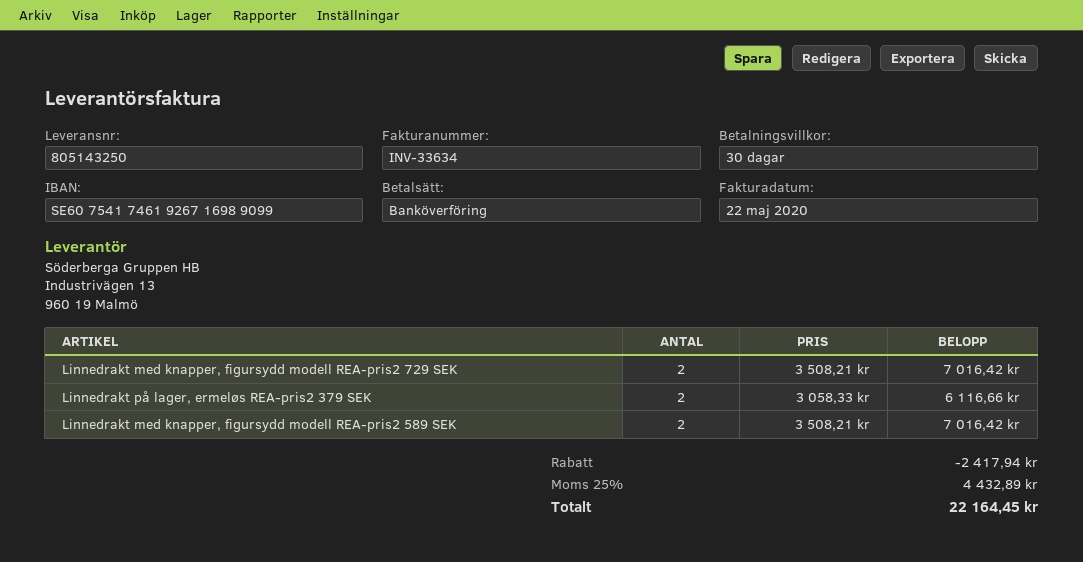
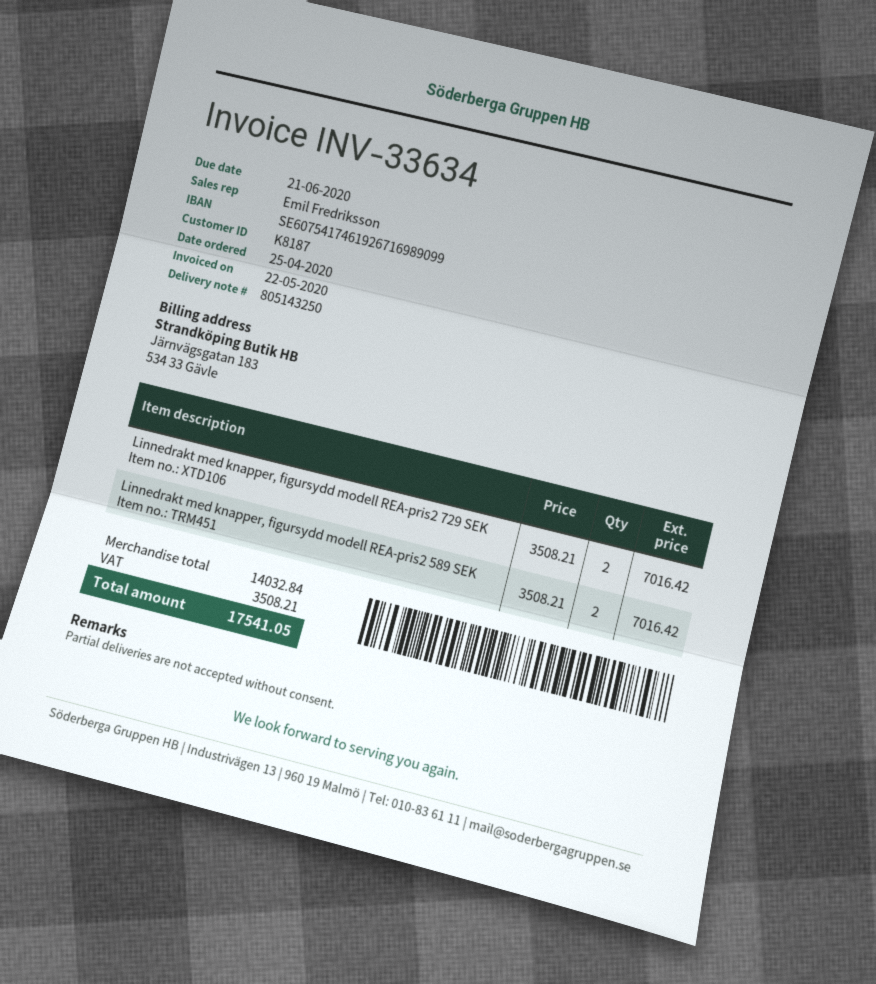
Linnedrakt på lager, ermeløs REA-pris2 379 SEK: 2 x 3058.33 = 6116.66 -> none
discount: 2417.94 -> none
tax: 4432.89 -> 3508.21
total: 22164.45 -> 17541.05

